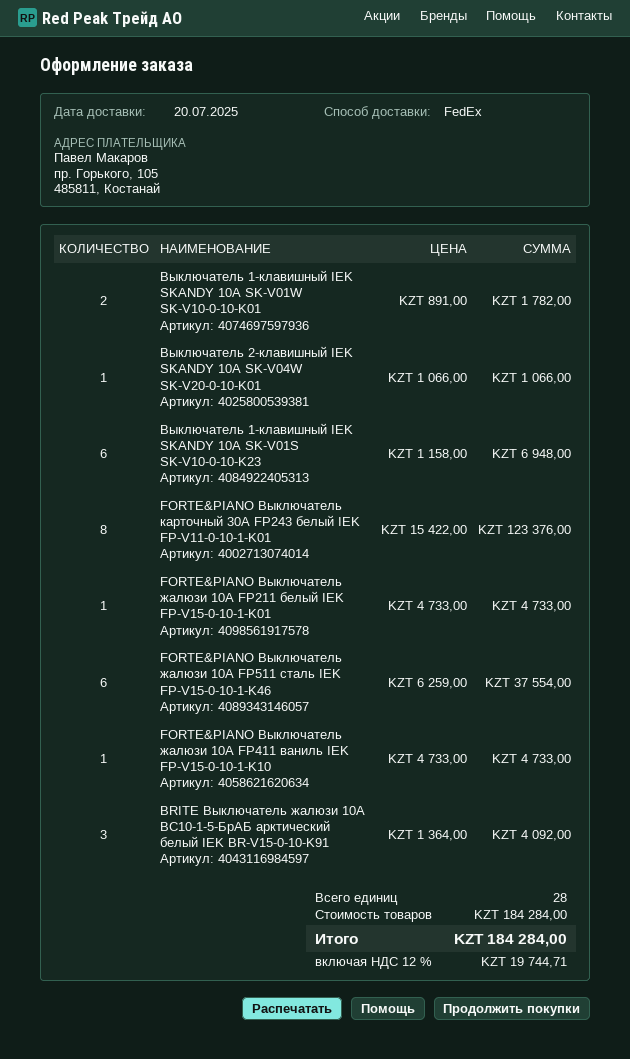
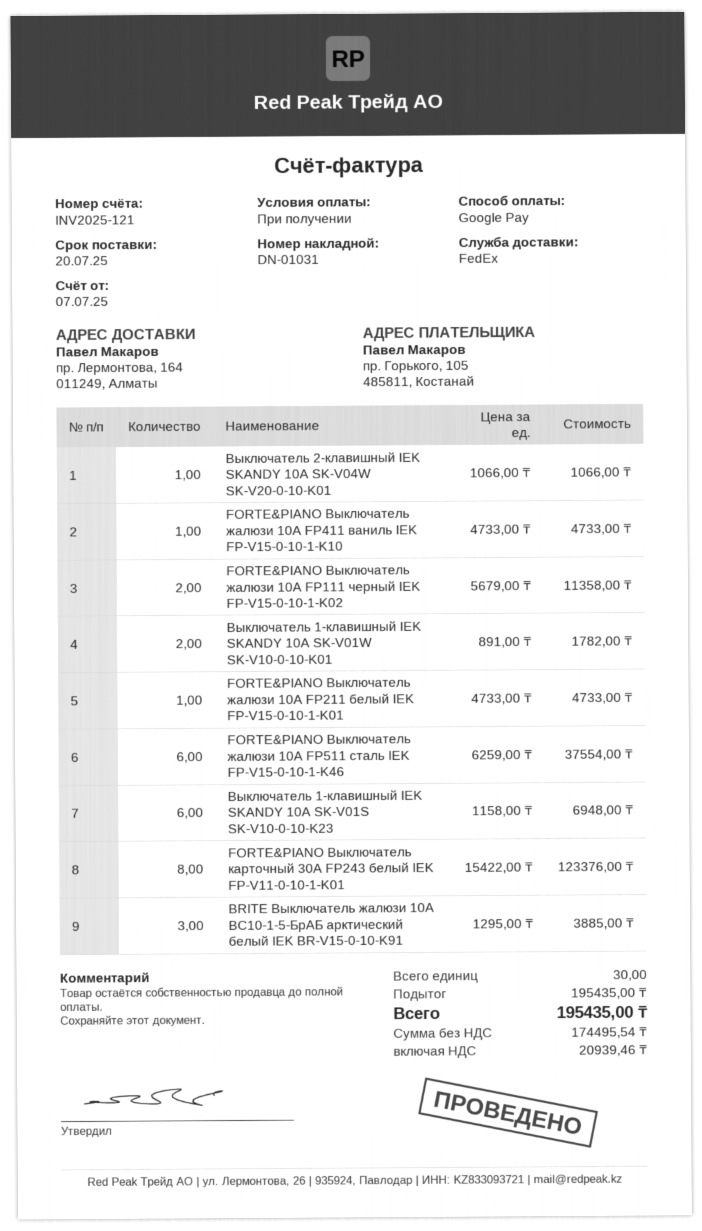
BRITE Выключатель жалюзи 10А ВС10-1-5-БрАБ арктический белый IEK BR-V15-0-10-K91: 3 x 1364.00 = 4092.00 -> 3 x 1295.00 = 3885.00
FORTE&PIANO Выключатель жалюзи 10А FP111 черный IEK FP-V15-0-10-1-K02: none -> 2 x 5679.00 = 11358.00
total quantity: 28 -> 30
subtotal: 184284.00 -> 195435.00
tax: 19744.71 -> 20939.46
total: 184284.00 -> 195435.00

